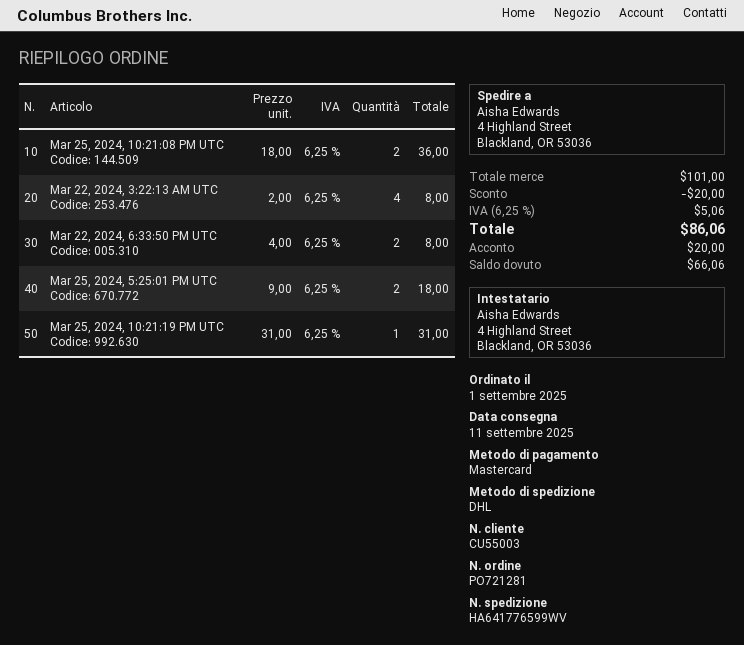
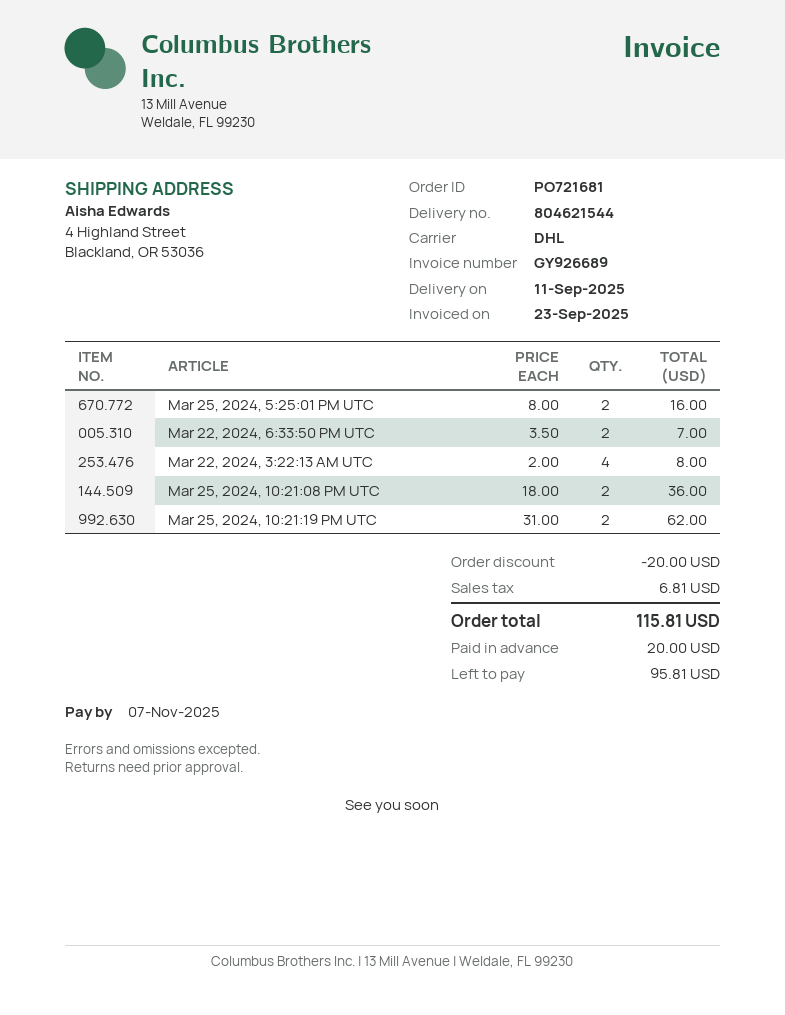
order number: PO721281 -> PO721681
Mar 22, 2024, 6:33:50 PM UTC: 2 x 4.00 = 8.00 -> 2 x 3.50 = 7.00
Mar 25, 2024, 5:25:01 PM UTC: 2 x 9.00 = 18.00 -> 2 x 8.00 = 16.00
Mar 25, 2024, 10:21:19 PM UTC: 1 x 31.00 = 31.00 -> 2 x 31.00 = 62.00
tax: 5.06 -> 6.81
total: 86.06 -> 115.81
balance: 66.06 -> 95.81

